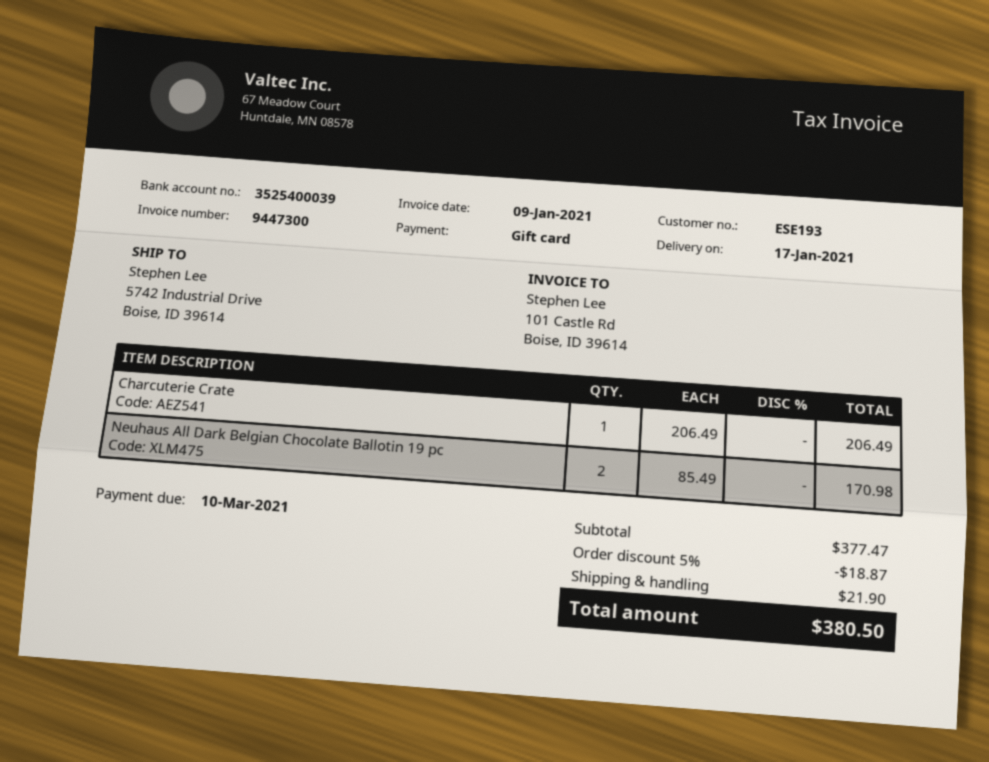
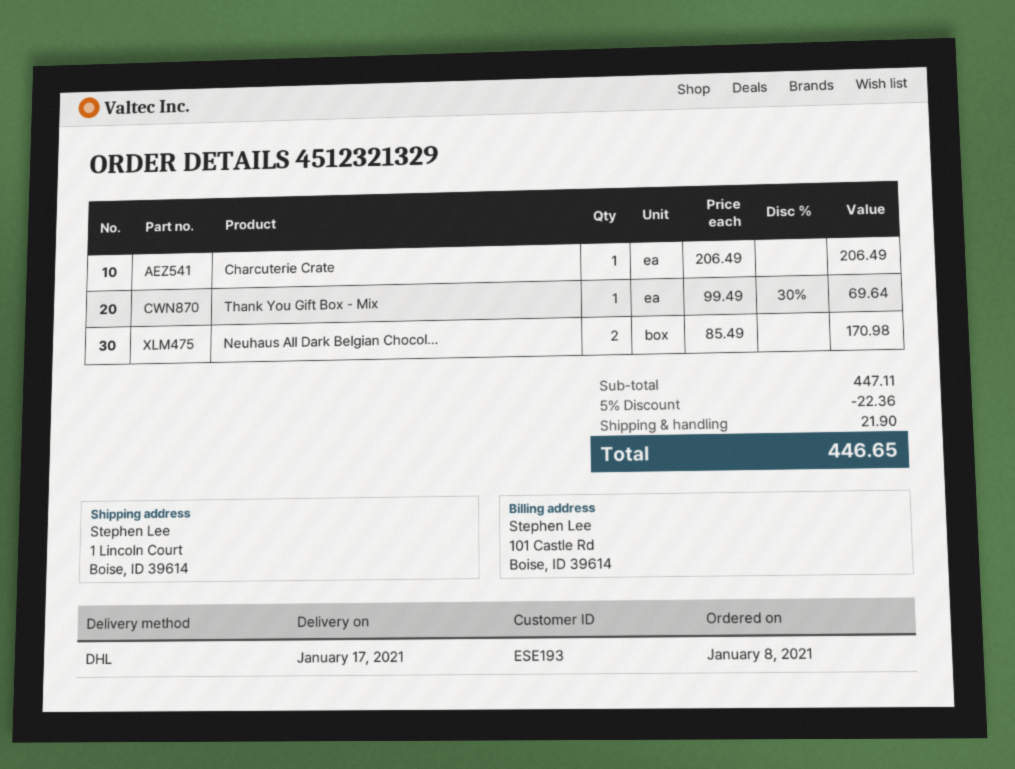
ship to: 5742 Industrial Drive, Boise, ID 39614 -> 1 Lincoln Court, Boise, ID 39614
Thank You Gift Box - Mix: none -> 1 x 99.49 - 30% = 69.64
subtotal: 377.47 -> 447.11
discount: 5% = 18.87 -> 5% = 22.36
total: 380.50 -> 446.65

